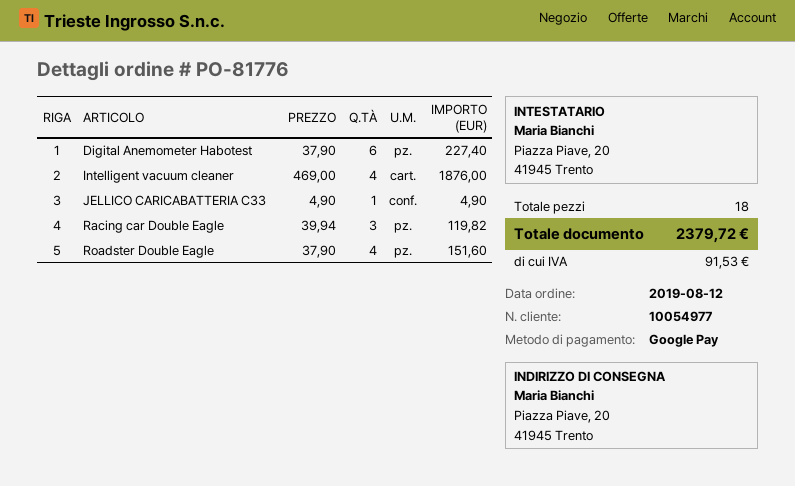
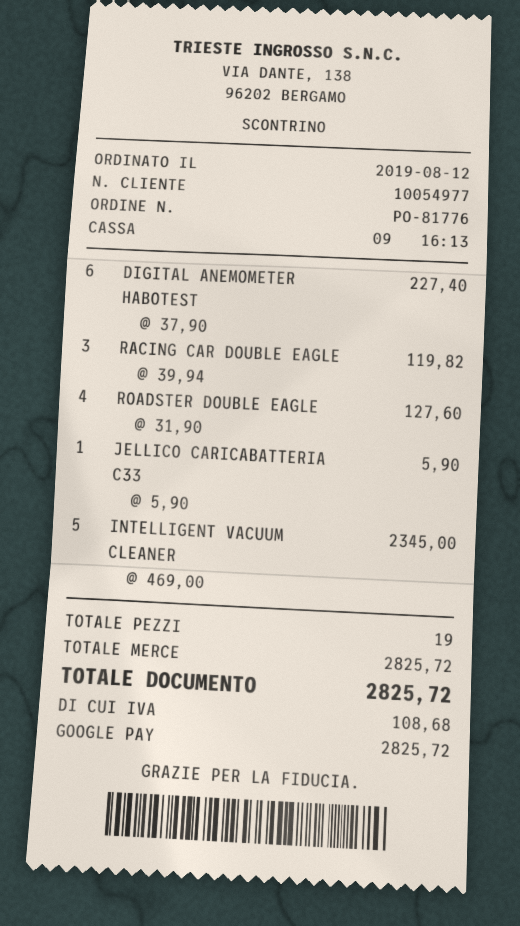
Intelligent vacuum cleaner: 4 x 469.00 = 1876.00 -> 5 x 469.00 = 2345.00
JELLICO CARICABATTERIA C33: 1 x 4.90 = 4.90 -> 1 x 5.90 = 5.90
Roadster Double Eagle: 4 x 37.90 = 151.60 -> 4 x 31.90 = 127.60
total quantity: 18 -> 19
tax: 91.53 -> 108.68
total: 2379.72 -> 2825.72

